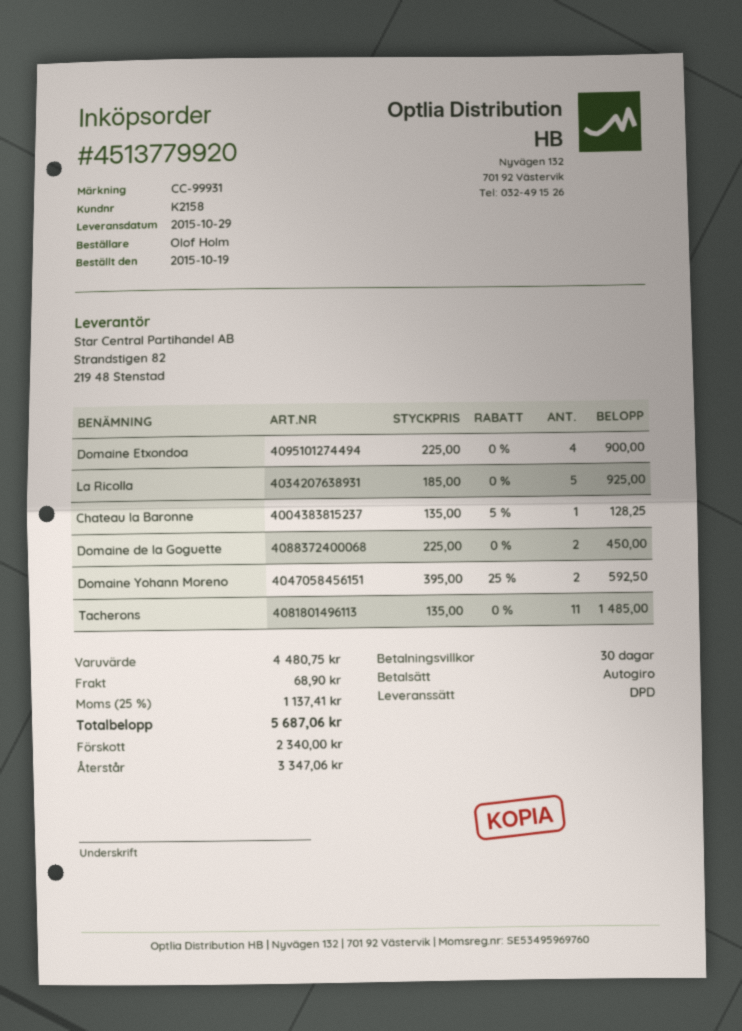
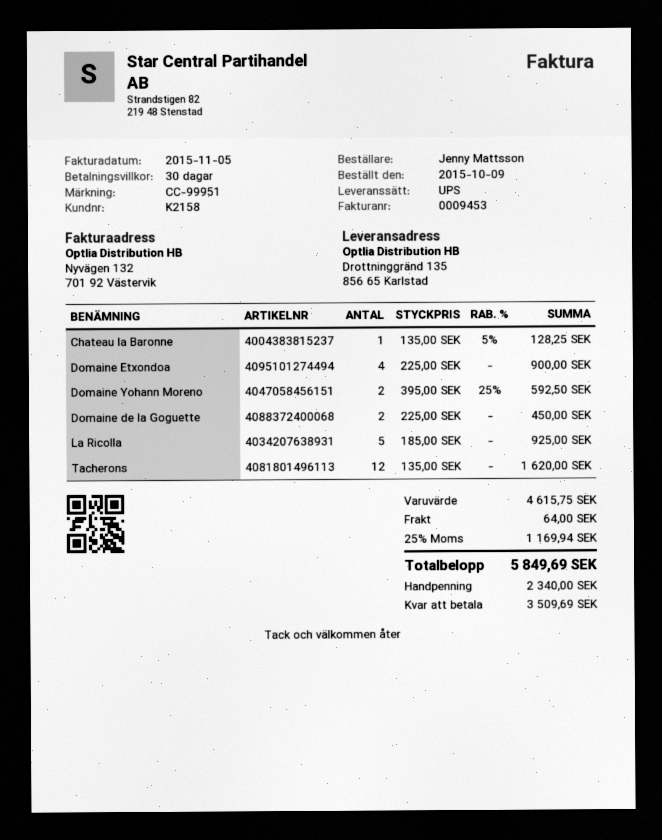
order date: 2015-10-19 -> 2015-10-09
reference: CC-99931 -> CC-99951
ordered by: Olof Holm -> Jenny Mattsson
shipping method: DPD -> UPS
Tacherons: 11 x 135.00 = 1485.00 -> 12 x 135.00 = 1620.00
subtotal: 4480.75 -> 4615.75
shipping: 68.90 -> 64.00
tax: 25% = 1137.41 -> 25% = 1169.94
total: 5687.06 -> 5849.69
balance: 3347.06 -> 3509.69

